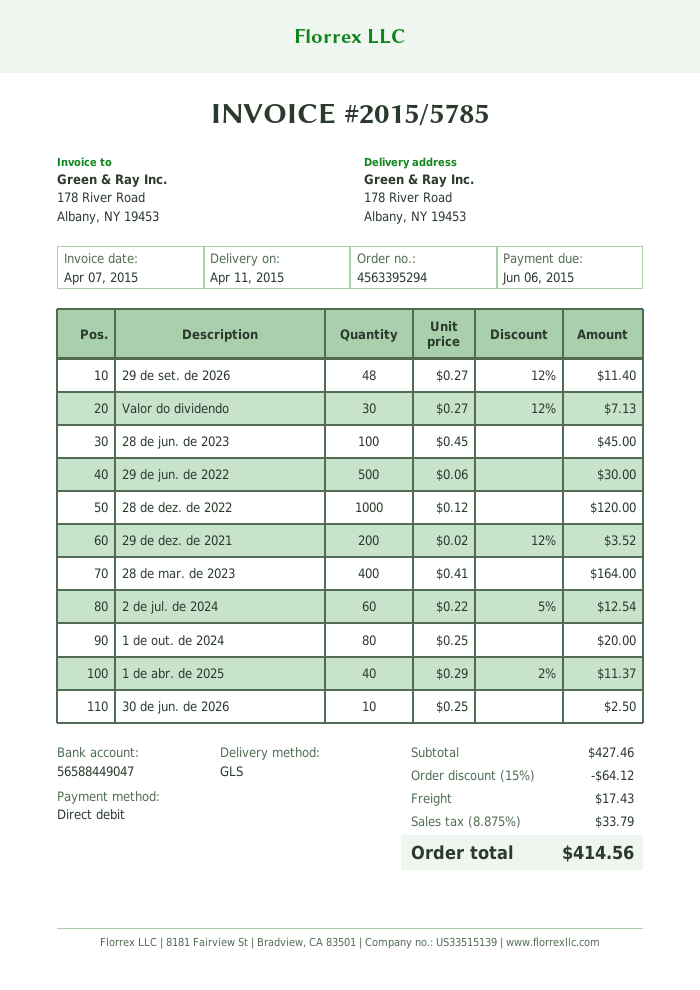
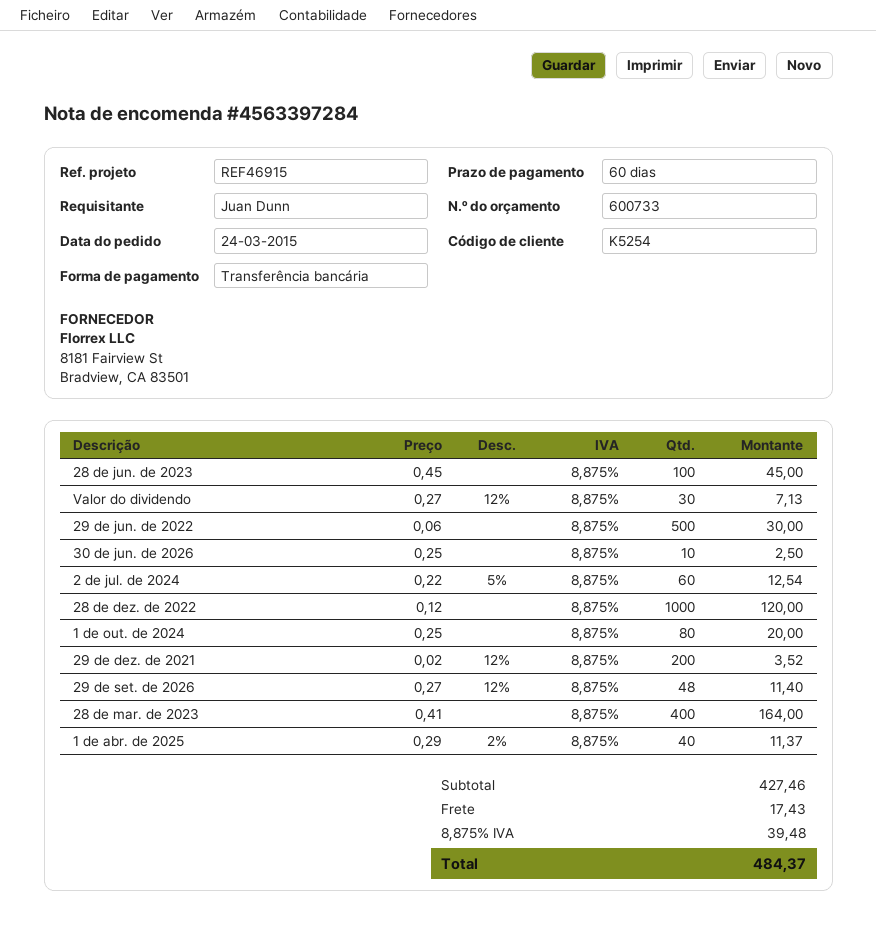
order number: 4563395294 -> 4563397284
payment method: direct debit -> bank transfer
discount: 15% = 64.12 -> none
tax: 8.875% = 33.79 -> 8.875% = 39.48
total: 414.56 -> 484.37

